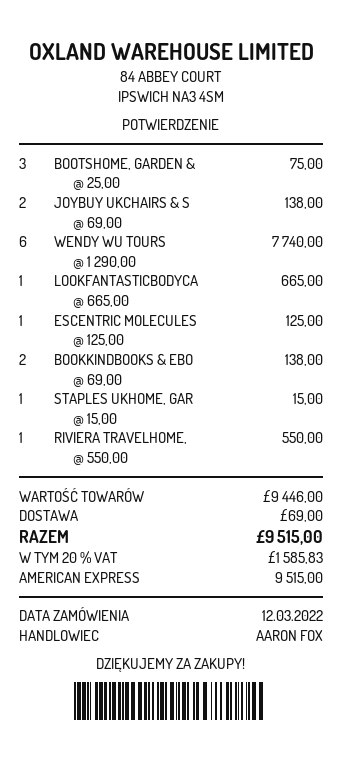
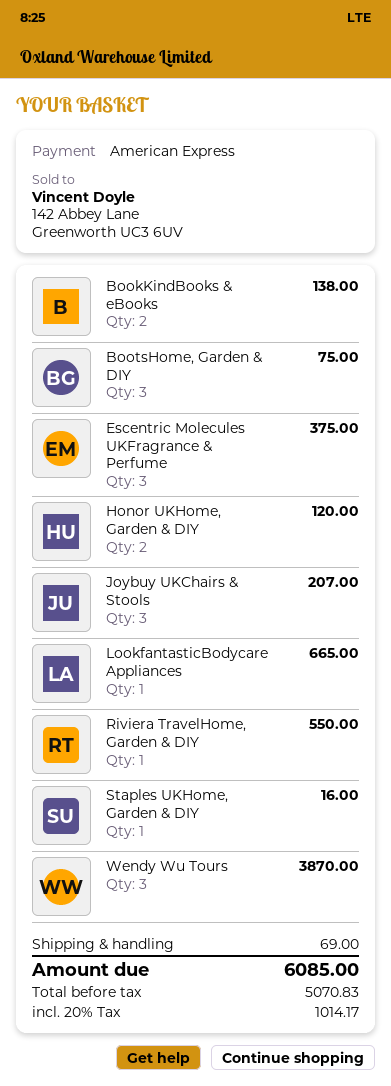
JOYBUY UKCHAIRS & S: 2 for 138.00 -> 3 for 207.00
WENDY WU TOURS: 6 for 7740.00 -> 3 for 3870.00
ESCENTRIC MOLECULES: 1 for 125.00 -> 3 for 375.00
STAPLES UKHOME, GAR: 1 for 15.00 -> 1 for 16.00
Honor UKHome, Garden & DIY: none -> 2 for 120.00
tax: 20% = 1585.83 -> 20% = 1014.17
total: 9515.00 -> 6085.00

